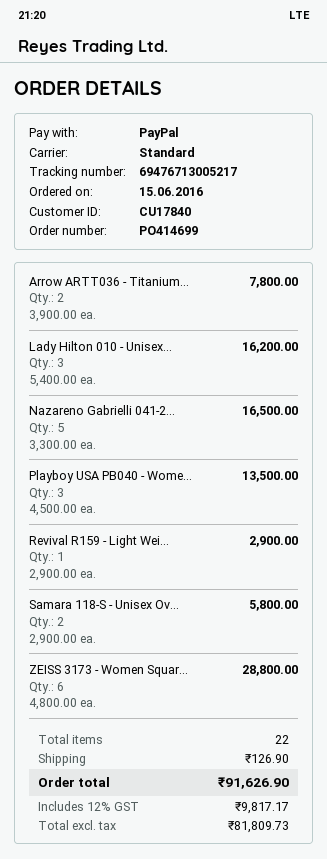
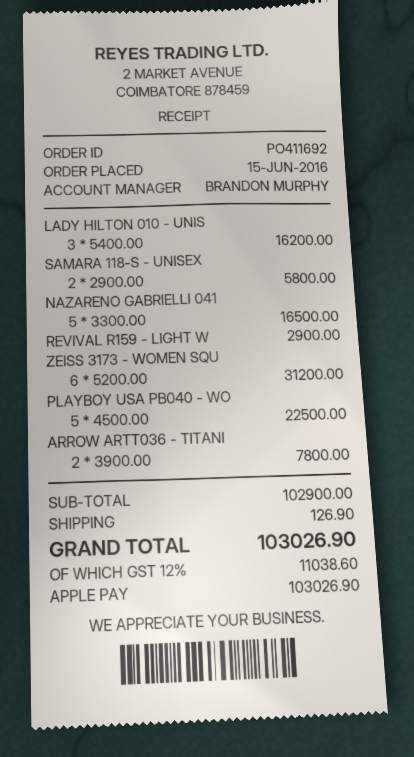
order number: PO414699 -> PO411692
payment method: PayPal -> Apple Pay
Playboy USA PB040 - Wome...: 3 x 4500.00 = 13500.00 -> 5 x 4500.00 = 22500.00
ZEISS 3173 - Women Squar...: 6 x 4800.00 = 28800.00 -> 6 x 5200.00 = 31200.00
tax: 12% = 9817.17 -> 12% = 11038.60
total: 91626.90 -> 103026.90

